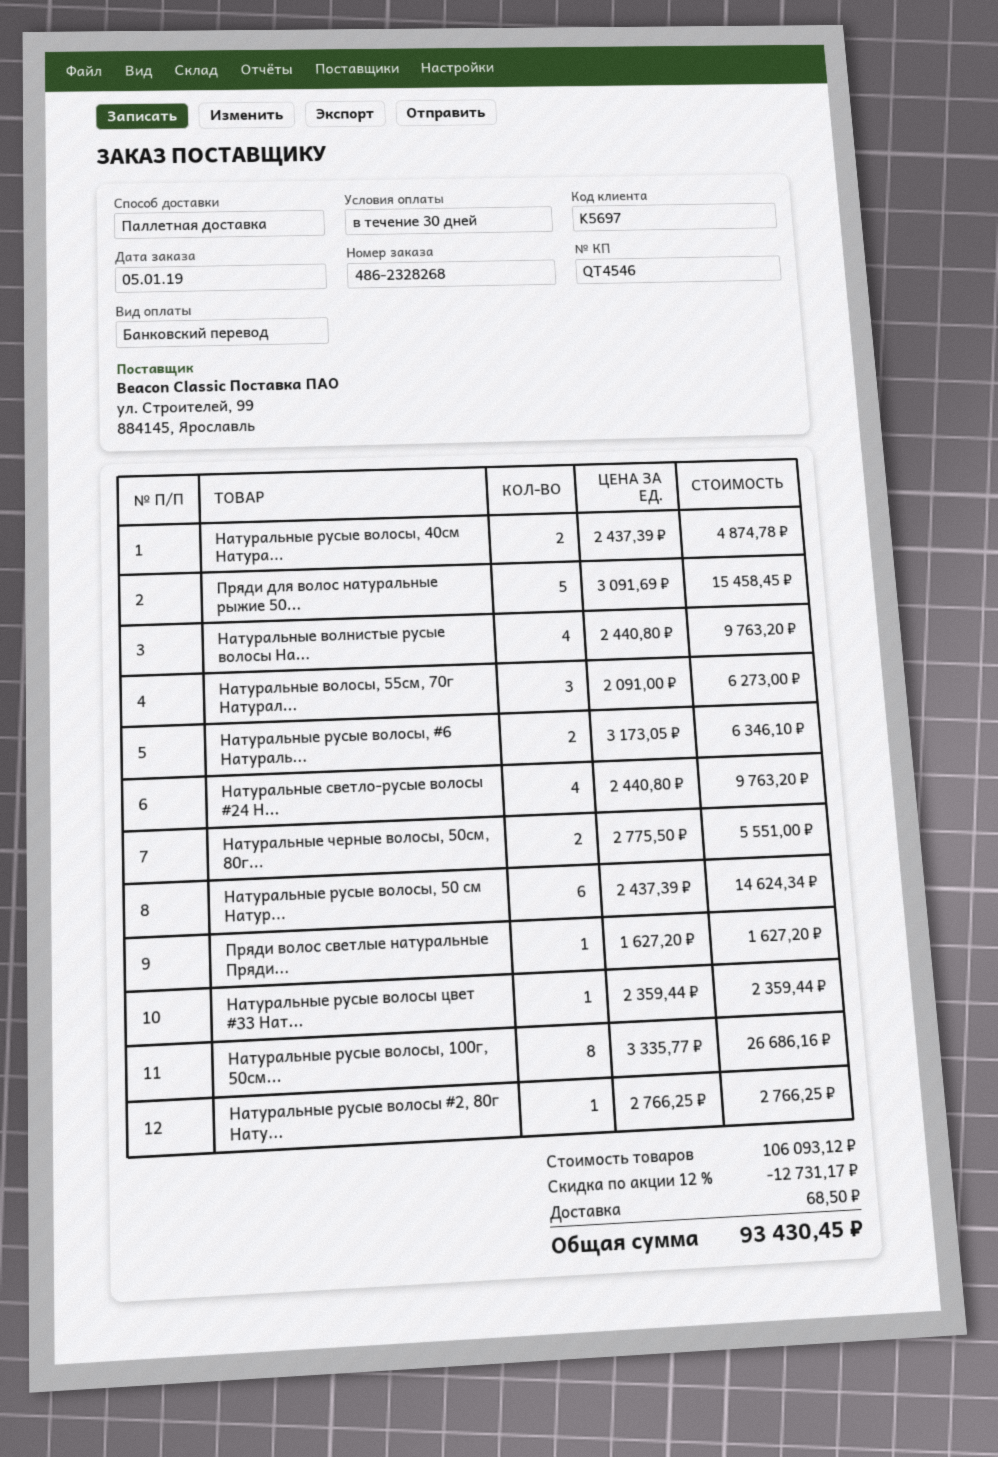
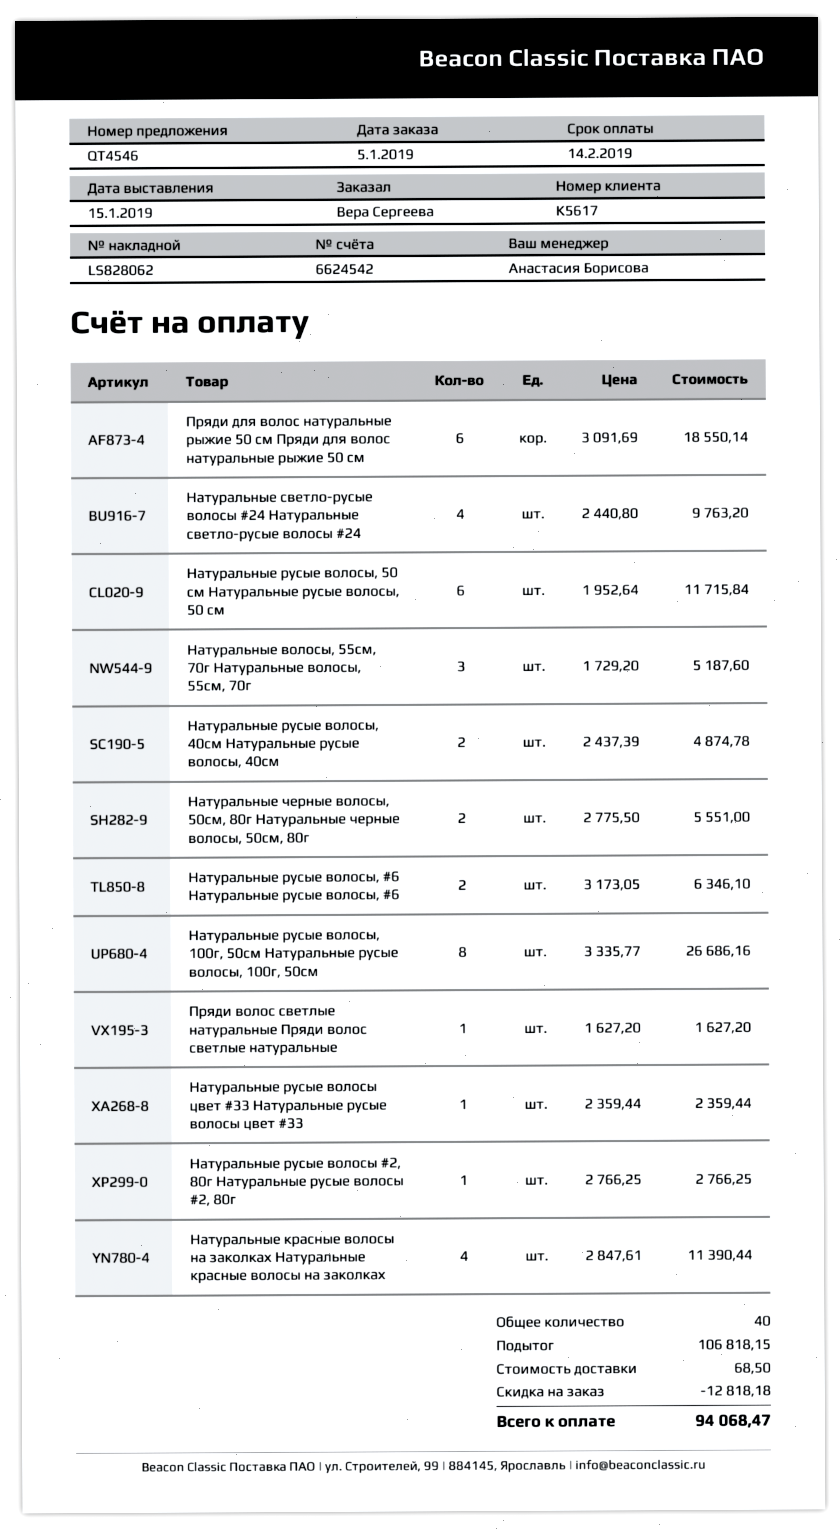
customer number: K5697 -> K5617
Пряди для волос натуральные рыжие 50...: 5 x 3091.69 = 15458.45 -> 6 x 3091.69 = 18550.14
Натуральные волнистые русые волосы На...: 4 x 2440.80 = 9763.20 -> none
Натуральные волосы, 55см, 70г Натурал...: 3 x 2091.00 = 6273.00 -> 3 x 1729.20 = 5187.60
Натуральные русые волосы, 50 см Натур...: 6 x 2437.39 = 14624.34 -> 6 x 1952.64 = 11715.84
Натуральные красные волосы на заколках Натуральные красные волосы на заколках: none -> 4 x 2847.61 = 11390.44
subtotal: 106093.12 -> 106818.15
discount: 12731.17 -> 12818.18
total: 93430.45 -> 94068.47

